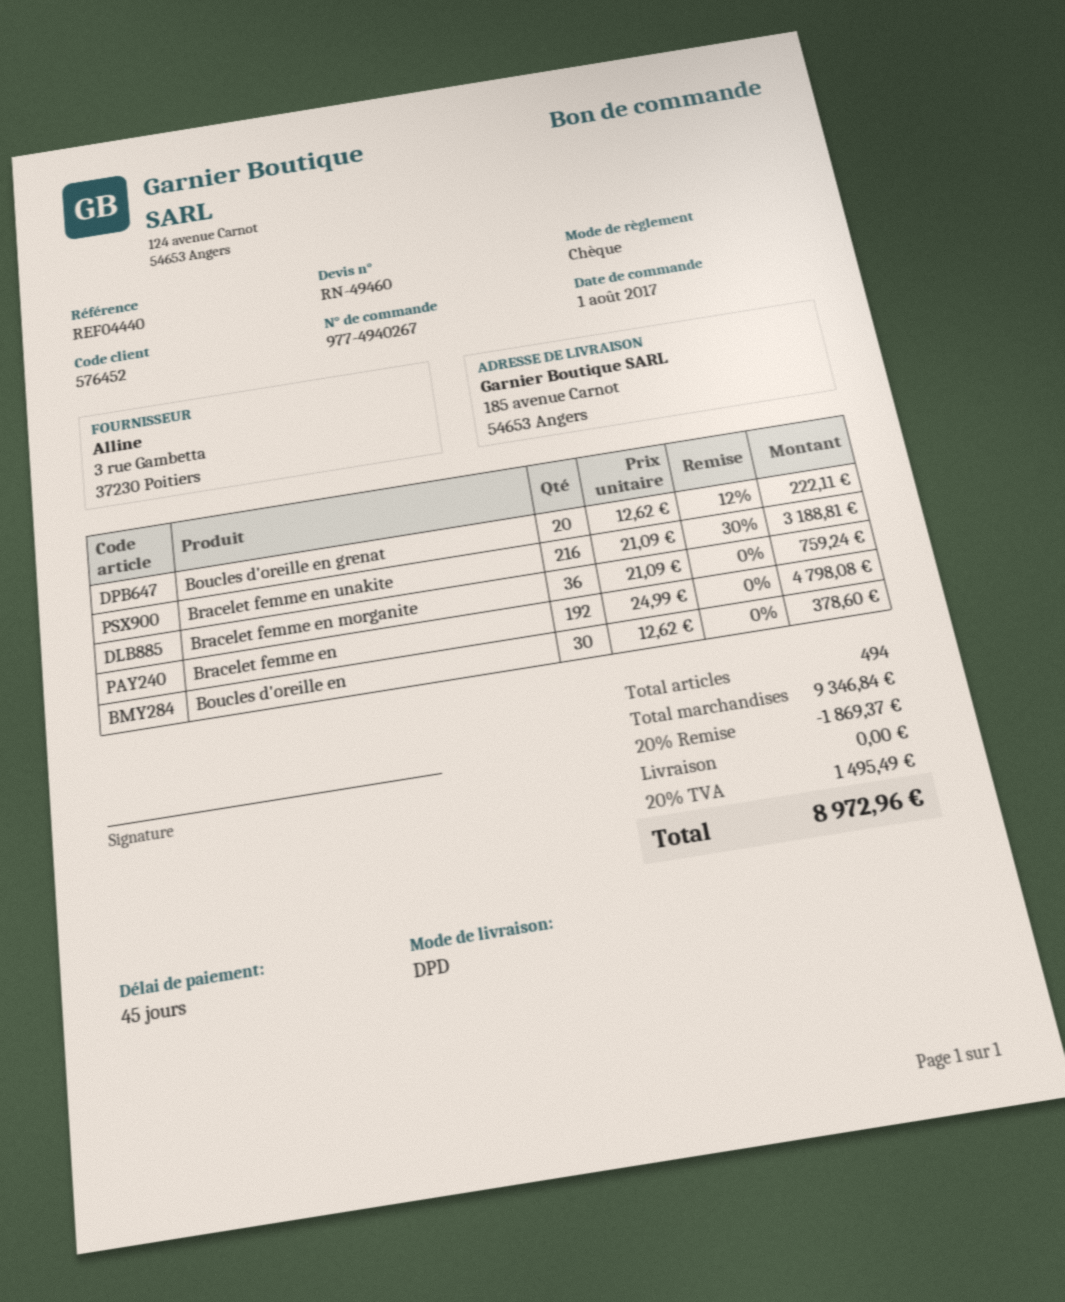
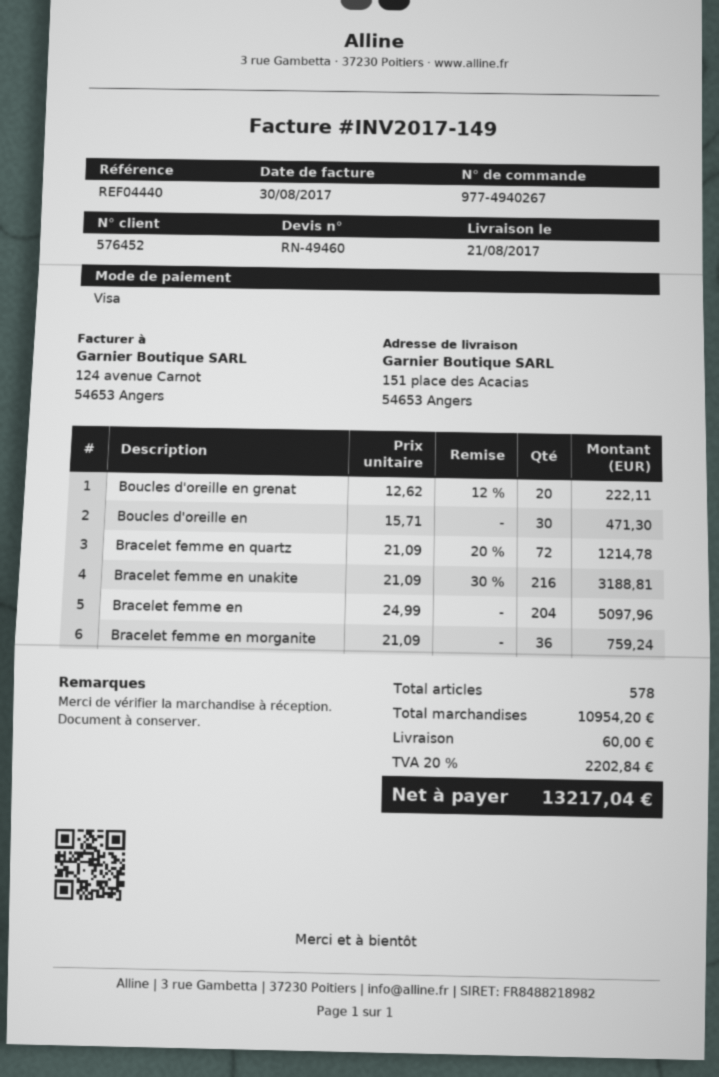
payment method: cheque -> Visa
ship to: 185 avenue Carnot, 54653 Angers -> 151 place des Acacias, 54653 Angers
Bracelet femme en: 192 x 24.99 = 4798.08 -> 204 x 24.99 = 5097.96
Boucles d'oreille en: 30 x 12.62 = 378.60 -> 30 x 15.71 = 471.30
Bracelet femme en quartz: none -> 72 x 21.09 - 20% = 1214.78
total quantity: 494 -> 578
subtotal: 9346.84 -> 10954.20
discount: 20% = 1869.37 -> none
shipping: 0.00 -> 60.00
tax: 20% = 1495.49 -> 20% = 2202.84
total: 8972.96 -> 13217.04

